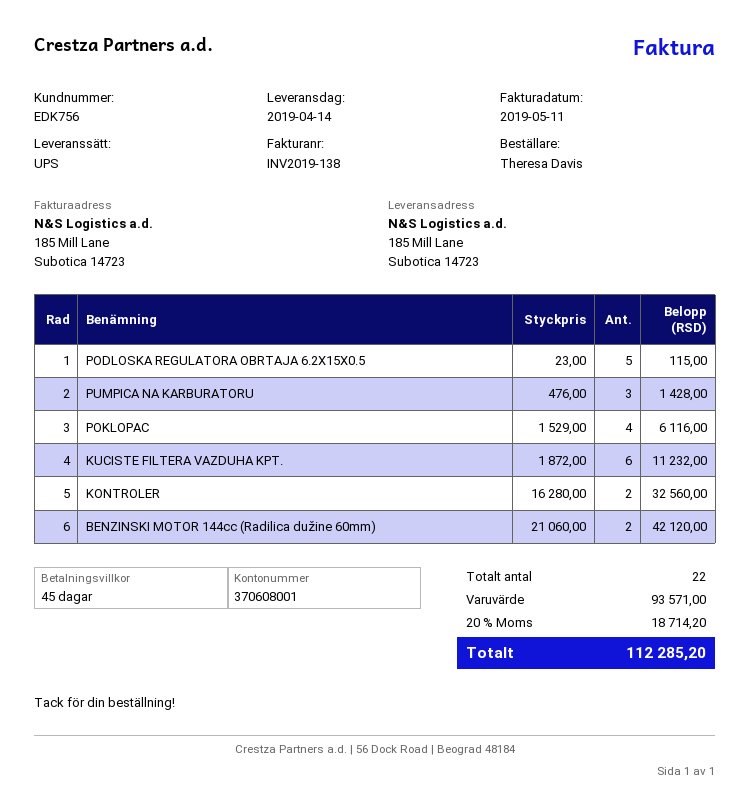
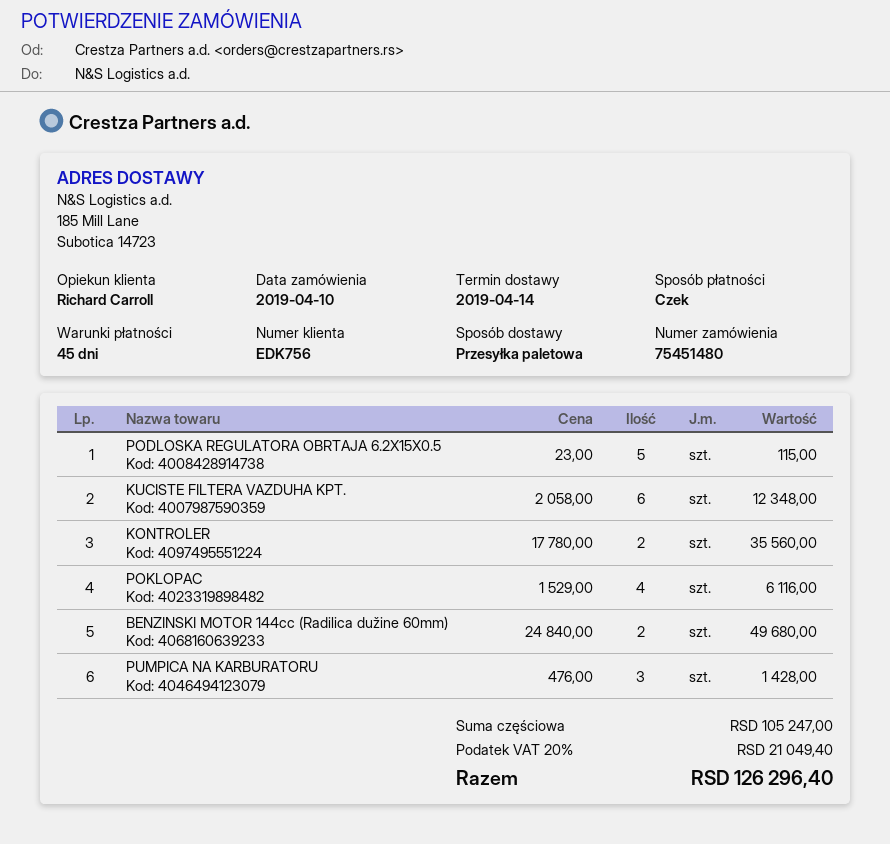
shipping method: UPS -> pallet freight
KUCISTE FILTERA VAZDUHA KPT.: 6 x 1872.00 = 11232.00 -> 6 x 2058.00 = 12348.00
KONTROLER: 2 x 16280.00 = 32560.00 -> 2 x 17780.00 = 35560.00
BENZINSKI MOTOR 144cc (Radilica dužine 60mm): 2 x 21060.00 = 42120.00 -> 2 x 24840.00 = 49680.00
subtotal: 93571.00 -> 105247.00
tax: 20% = 18714.20 -> 20% = 21049.40
total: 112285.20 -> 126296.40

